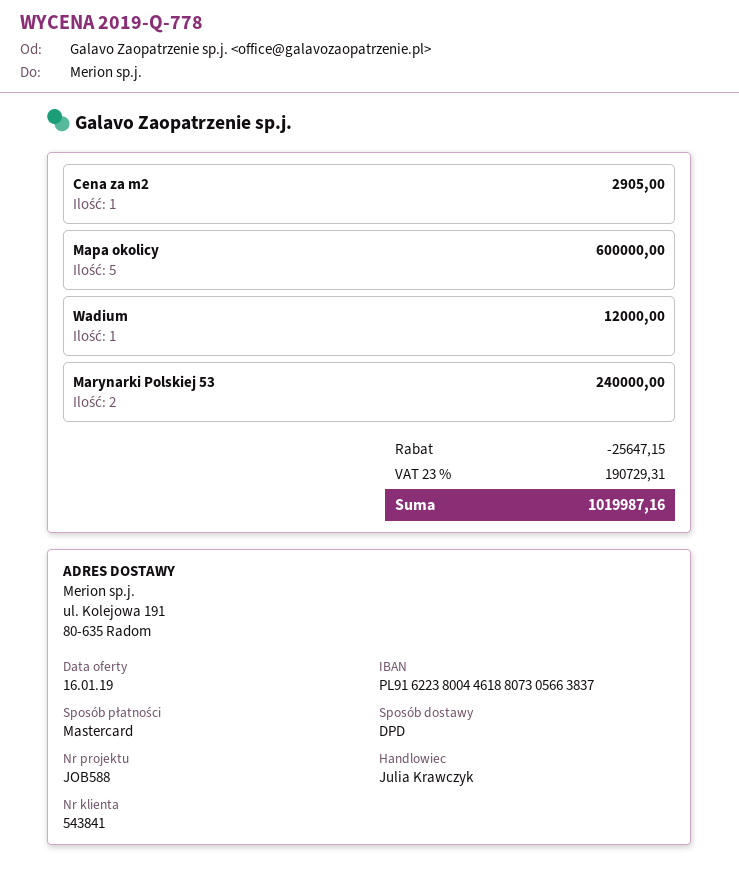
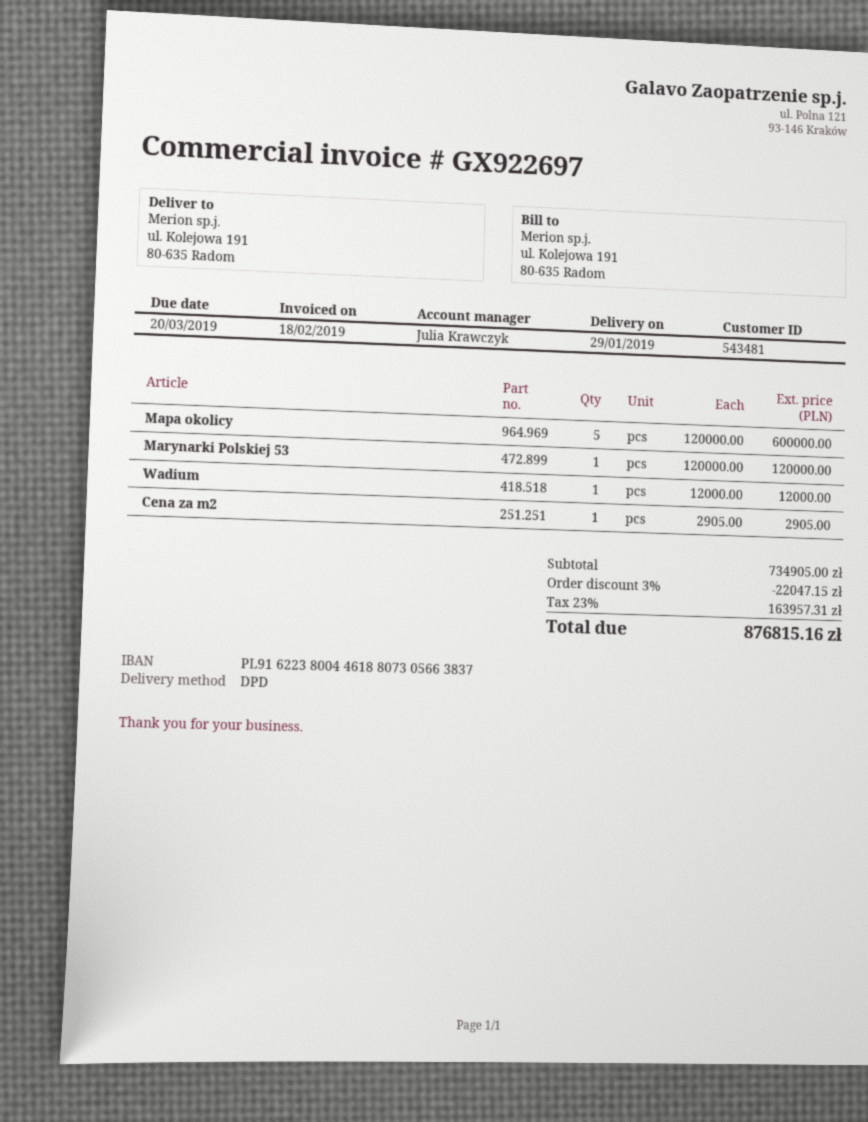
customer number: 543841 -> 543481
Marynarki Polskiej 53: 2 for 240000.00 -> 1 for 120000.00
discount: 25647.15 -> 22047.15
tax: 23% = 190729.31 -> 23% = 163957.31
total: 1019987.16 -> 876815.16

